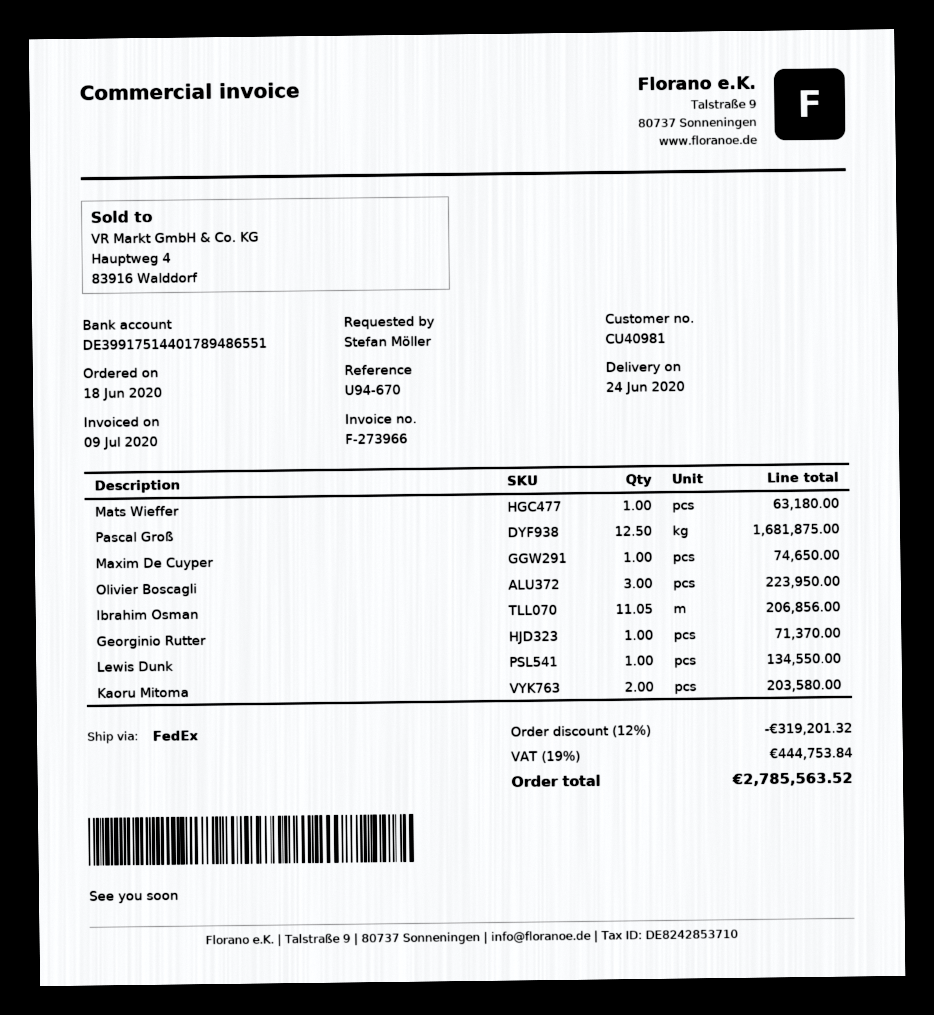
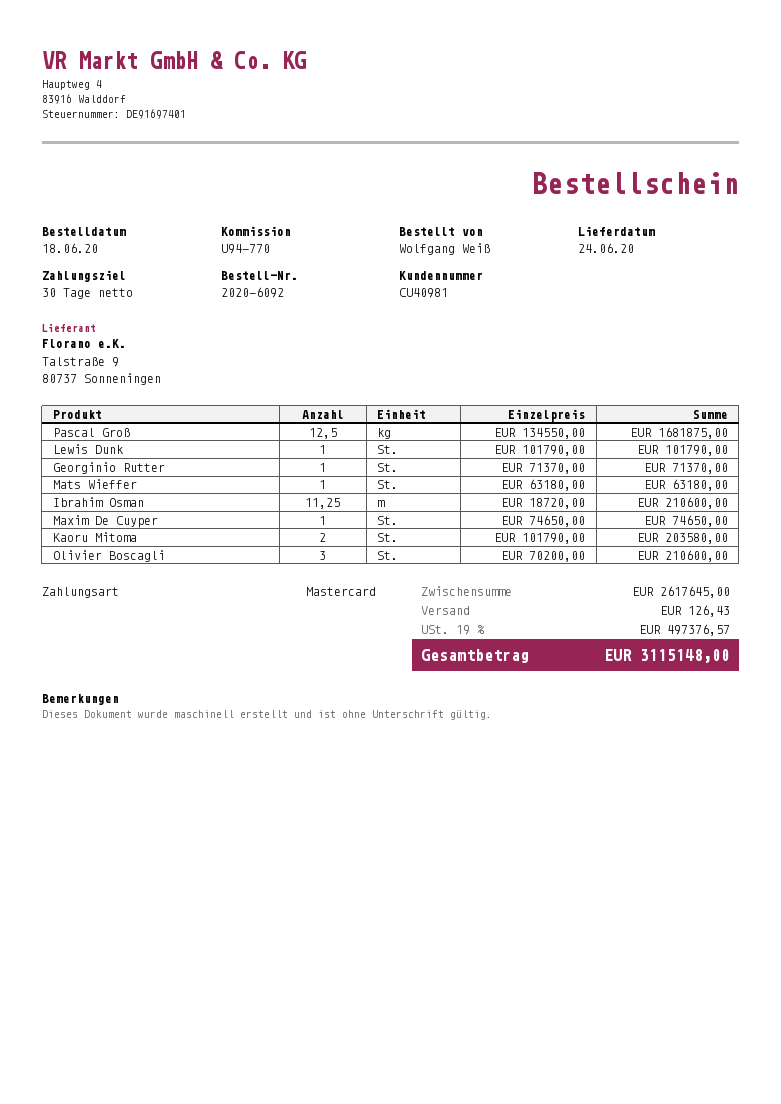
reference: U94-670 -> U94-770
ordered by: Stefan Möller -> Wolfgang Weiß
Olivier Boscagli: 3 for 223950.00 -> 3 for 210600.00
Ibrahim Osman: 11.05 for 206856.00 -> 11.25 for 210600.00
Lewis Dunk: 1 for 134550.00 -> 1 for 101790.00
discount: 12% = 319201.32 -> none
shipping: none -> 126.43
tax: 19% = 444753.84 -> 19% = 497376.57
total: 2785563.52 -> 3115148.00

